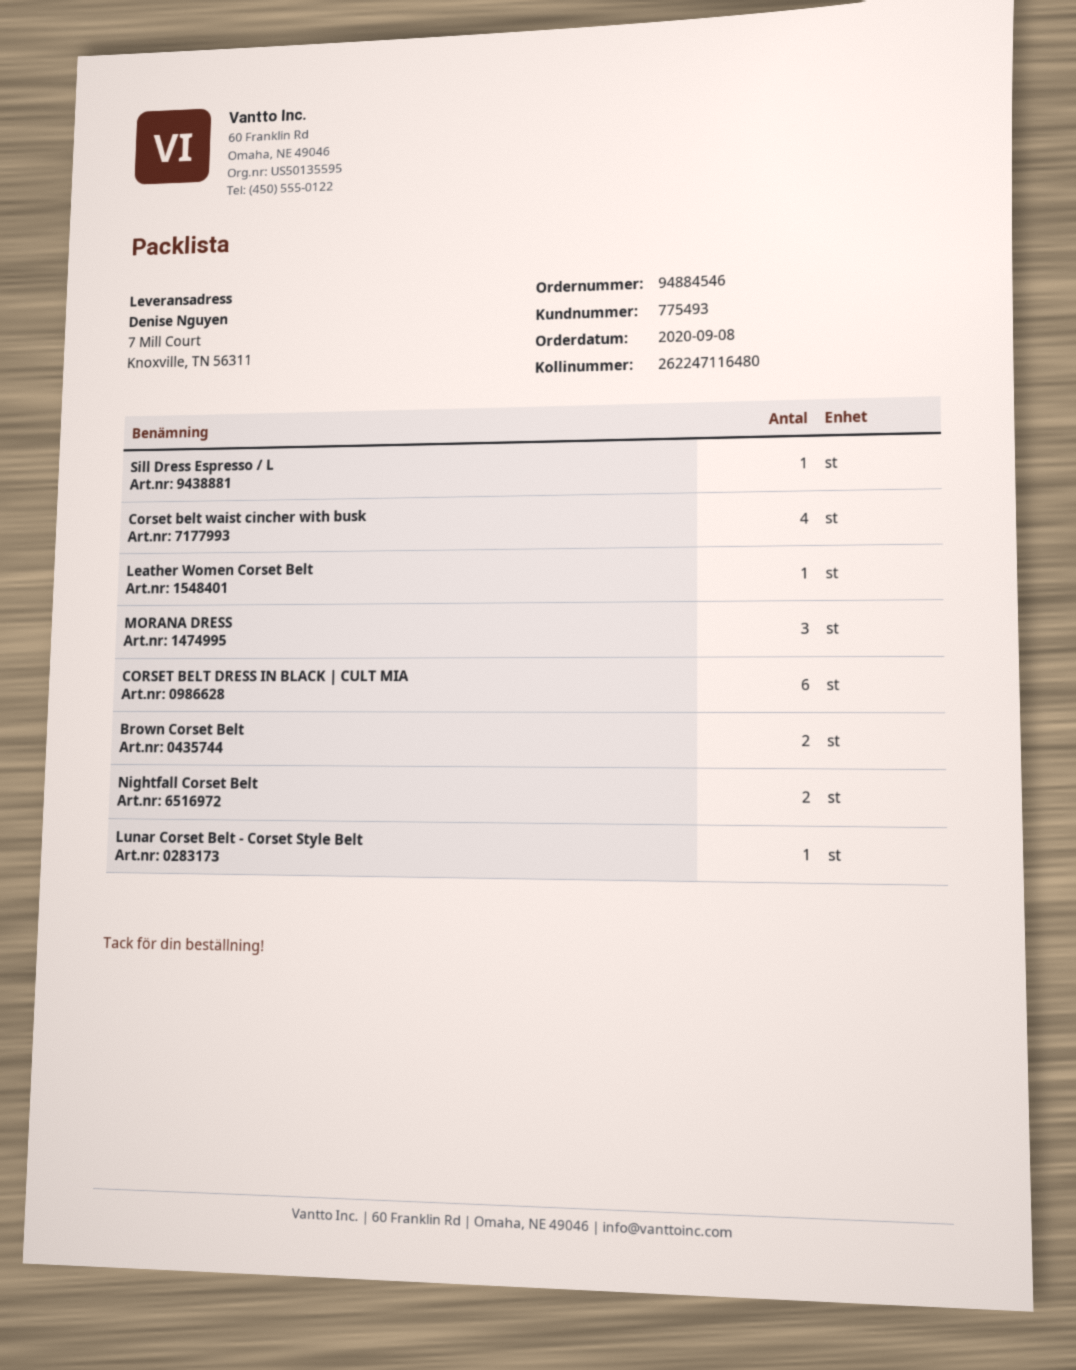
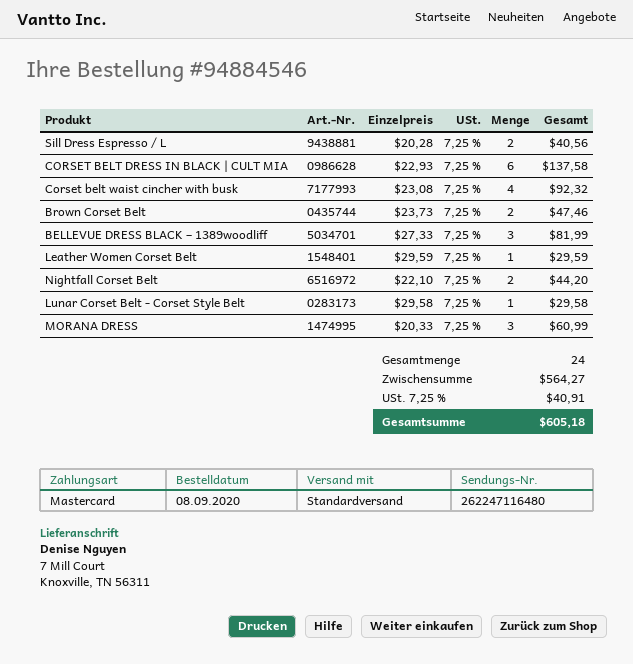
Sill Dress Espresso / L: 1 -> 2
BELLEVUE DRESS BLACK – 1389woodliff: none -> 3

